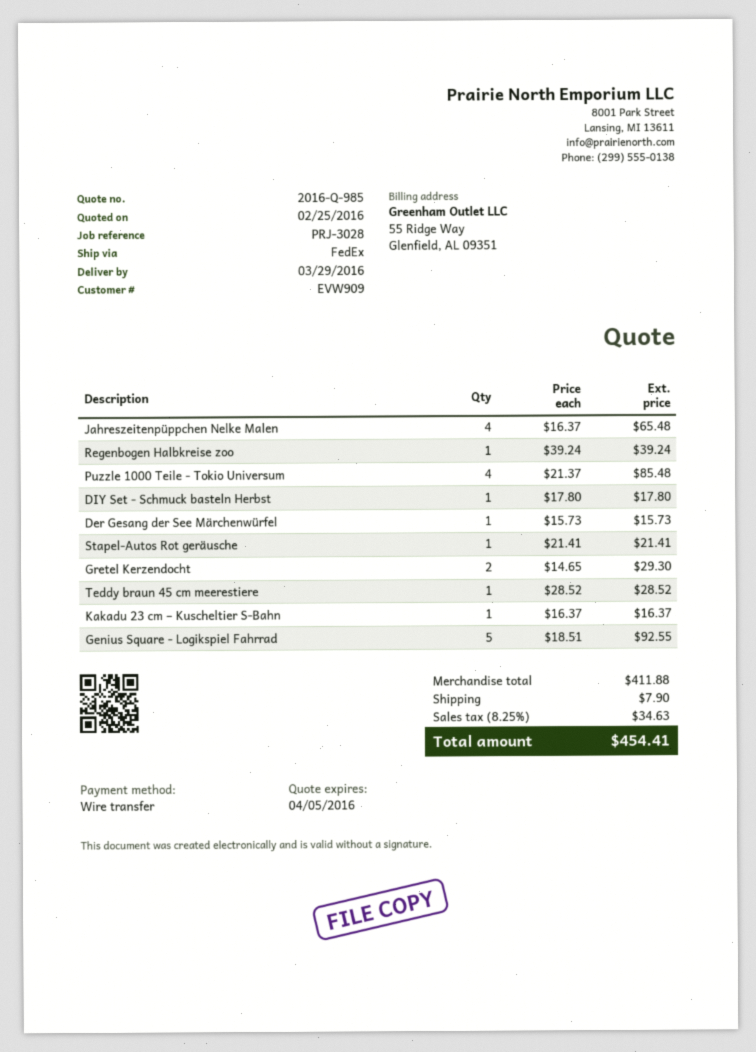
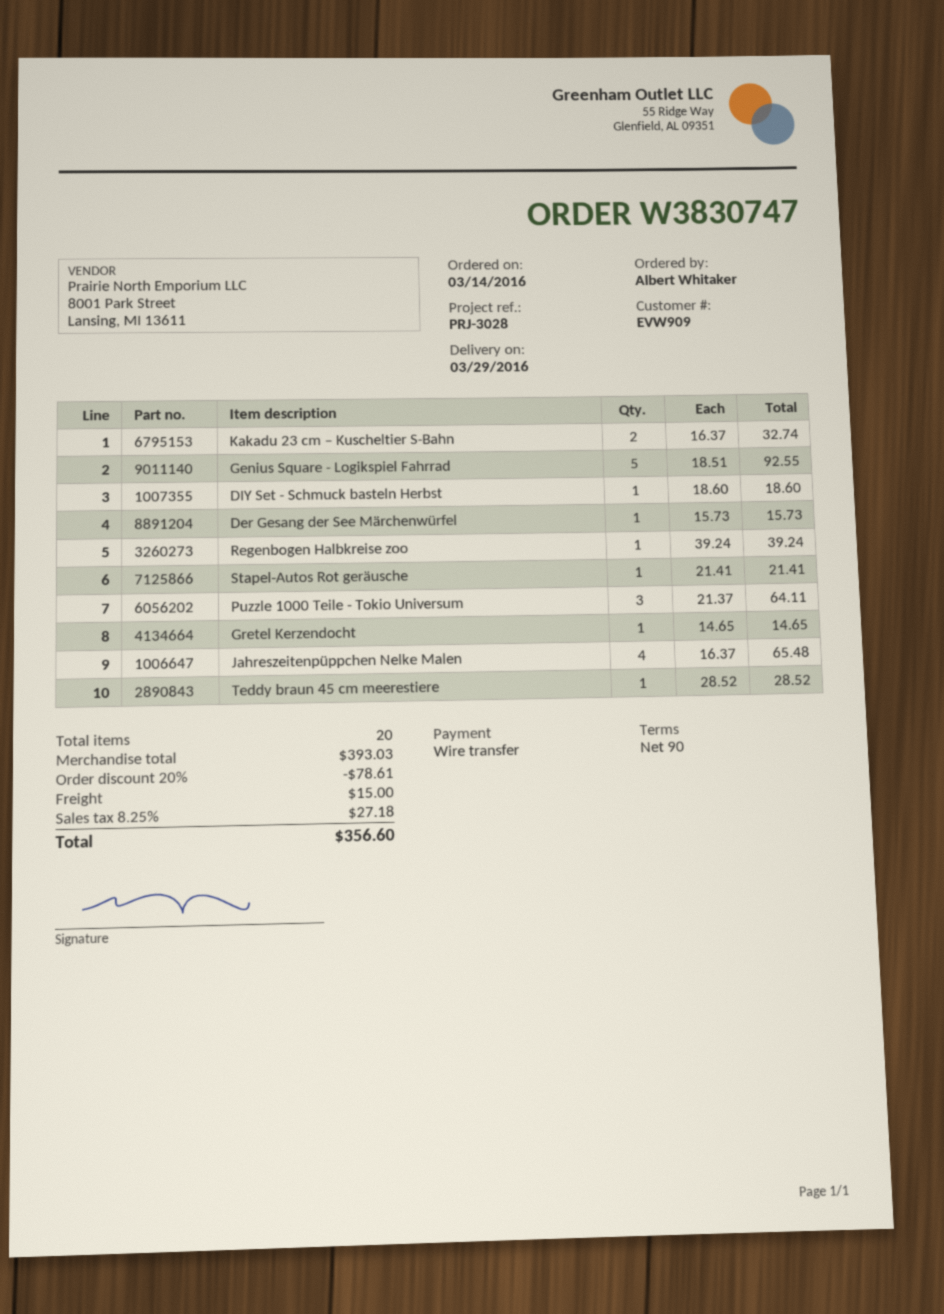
Puzzle 1000 Teile - Tokio Universum: 4 x 21.37 = 85.48 -> 3 x 21.37 = 64.11
DIY Set - Schmuck basteln Herbst: 1 x 17.80 = 17.80 -> 1 x 18.60 = 18.60
Gretel Kerzendocht: 2 x 14.65 = 29.30 -> 1 x 14.65 = 14.65
Kakadu 23 cm – Kuscheltier S-Bahn: 1 x 16.37 = 16.37 -> 2 x 16.37 = 32.74
subtotal: 411.88 -> 393.03
discount: none -> 20% = 78.61
shipping: 7.90 -> 15.00
tax: 8.25% = 34.63 -> 8.25% = 27.18
total: 454.41 -> 356.60

